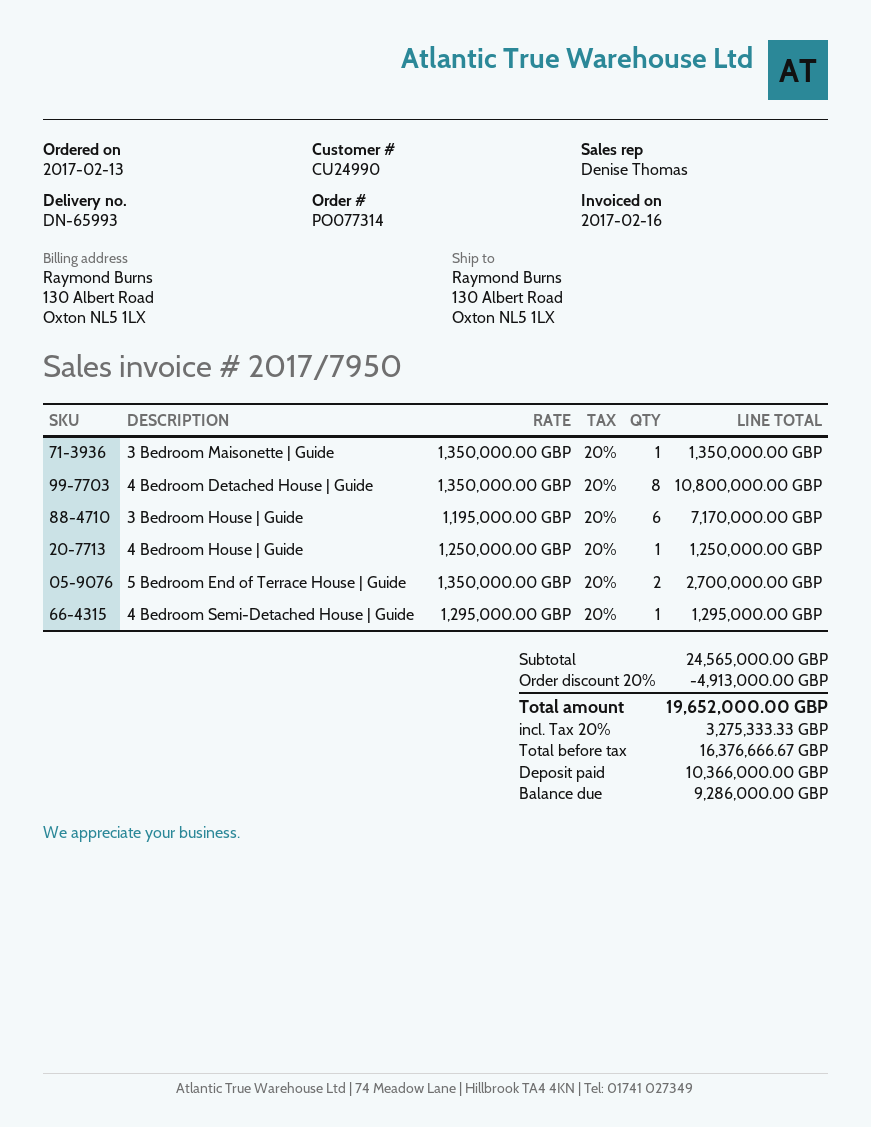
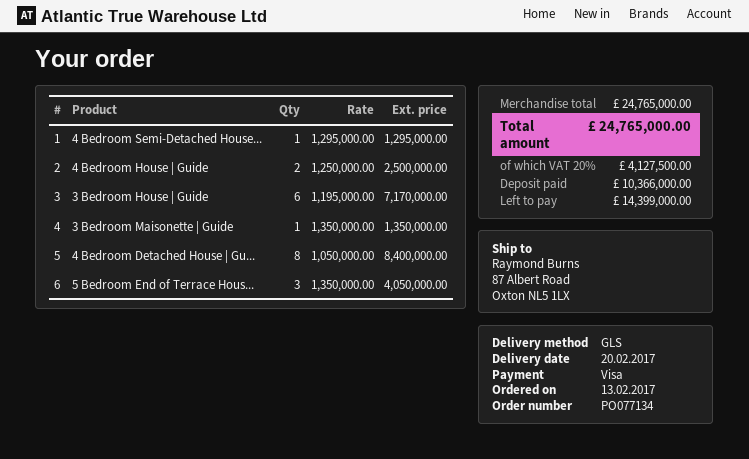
order number: PO077314 -> PO077134
ship to: 130 Albert Road, Oxton NL5 1LX -> 87 Albert Road, Oxton NL5 1LX
4 Bedroom Detached House | Guide: 8 x 1350000.00 = 10800000.00 -> 8 x 1050000.00 = 8400000.00
4 Bedroom House | Guide: 1 x 1250000.00 = 1250000.00 -> 2 x 1250000.00 = 2500000.00
5 Bedroom End of Terrace House | Guide: 2 x 1350000.00 = 2700000.00 -> 3 x 1350000.00 = 4050000.00
subtotal: 24565000.00 -> 24765000.00
discount: 20% = 4913000.00 -> none
tax: 20% = 3275333.33 -> 20% = 4127500.00
total: 19652000.00 -> 24765000.00
balance: 9286000.00 -> 14399000.00

